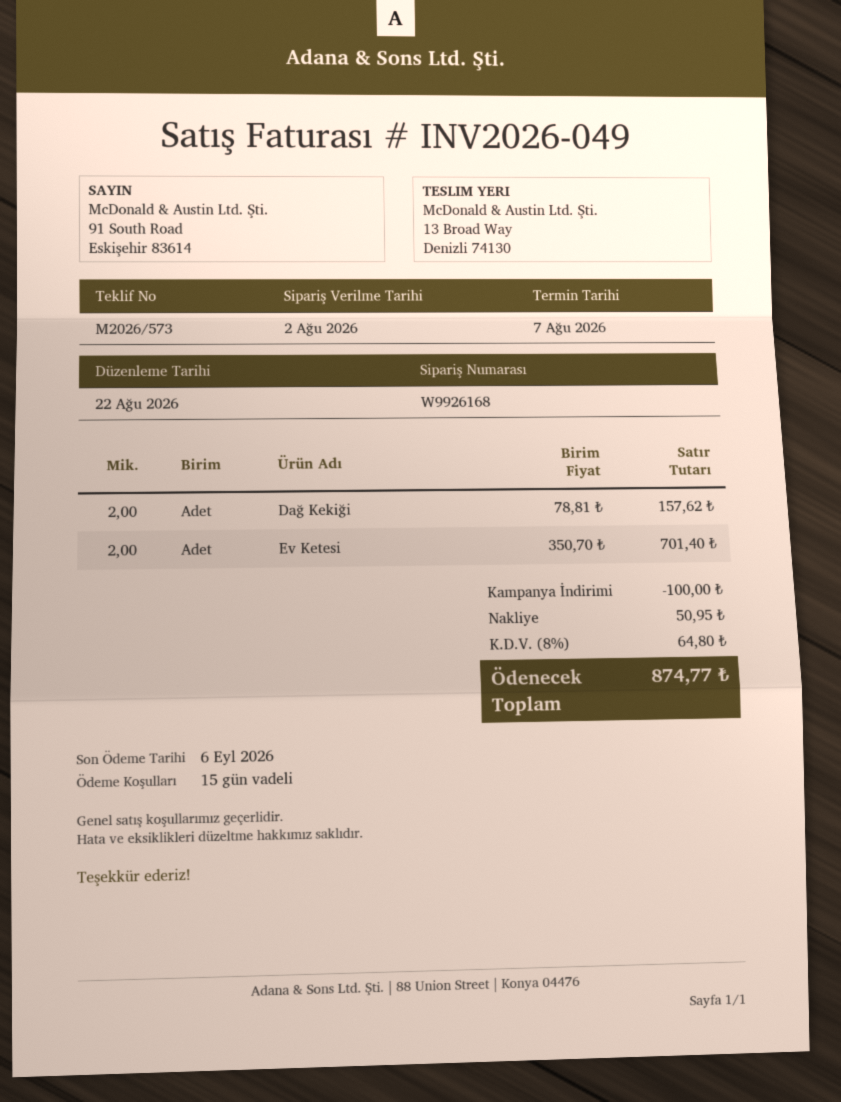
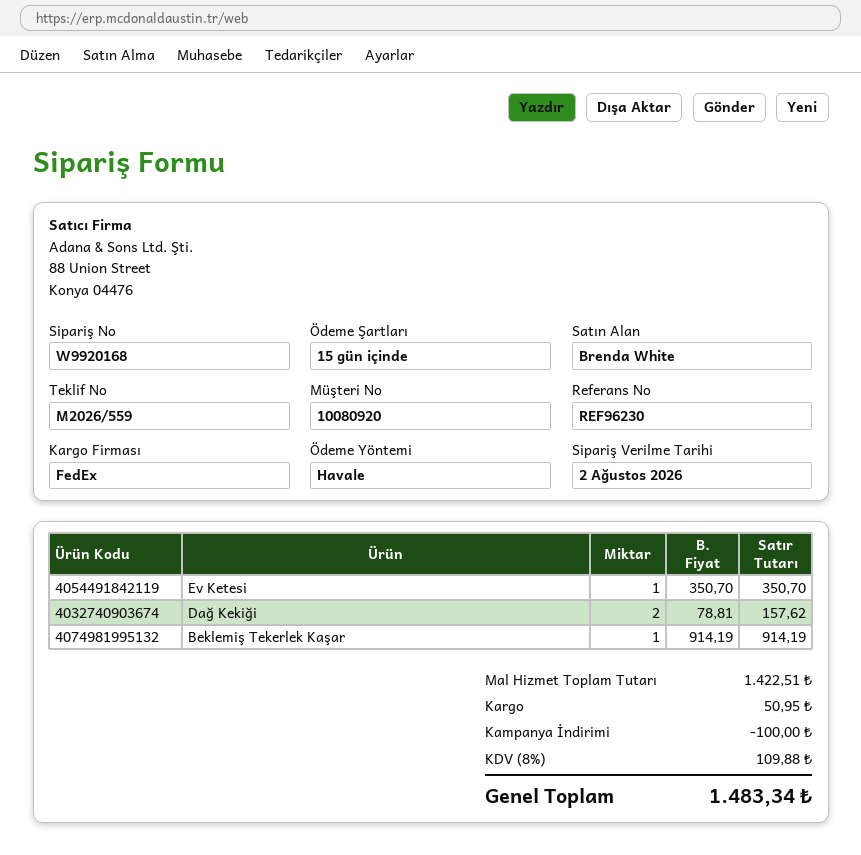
quote number: M2026/573 -> M2026/559
order number: W9926168 -> W9920168
Ev Ketesi: 2 x 350.70 = 701.40 -> 1 x 350.70 = 350.70
Beklemiş Tekerlek Kaşar: none -> 1 x 914.19 = 914.19
tax: 8% = 64.80 -> 8% = 109.88
total: 874.77 -> 1483.34

